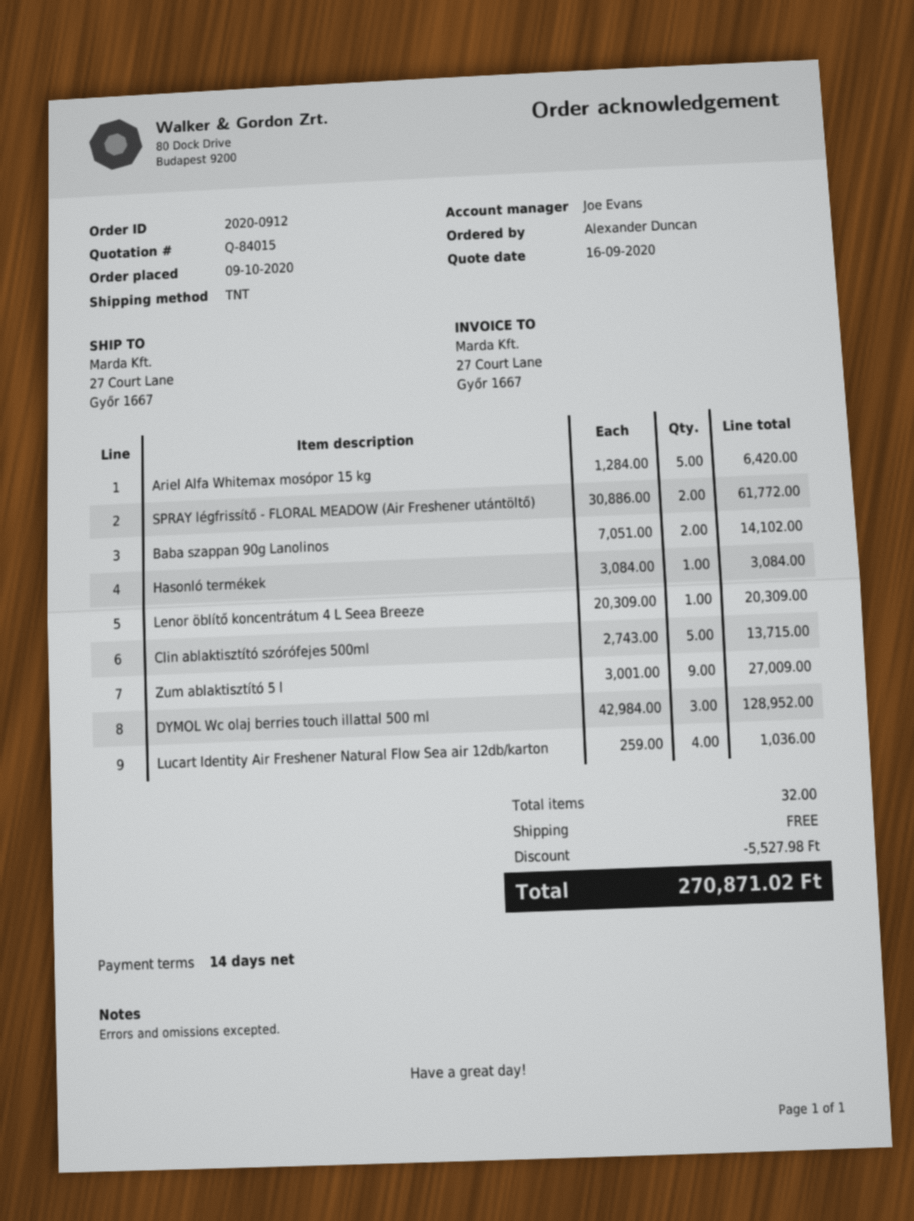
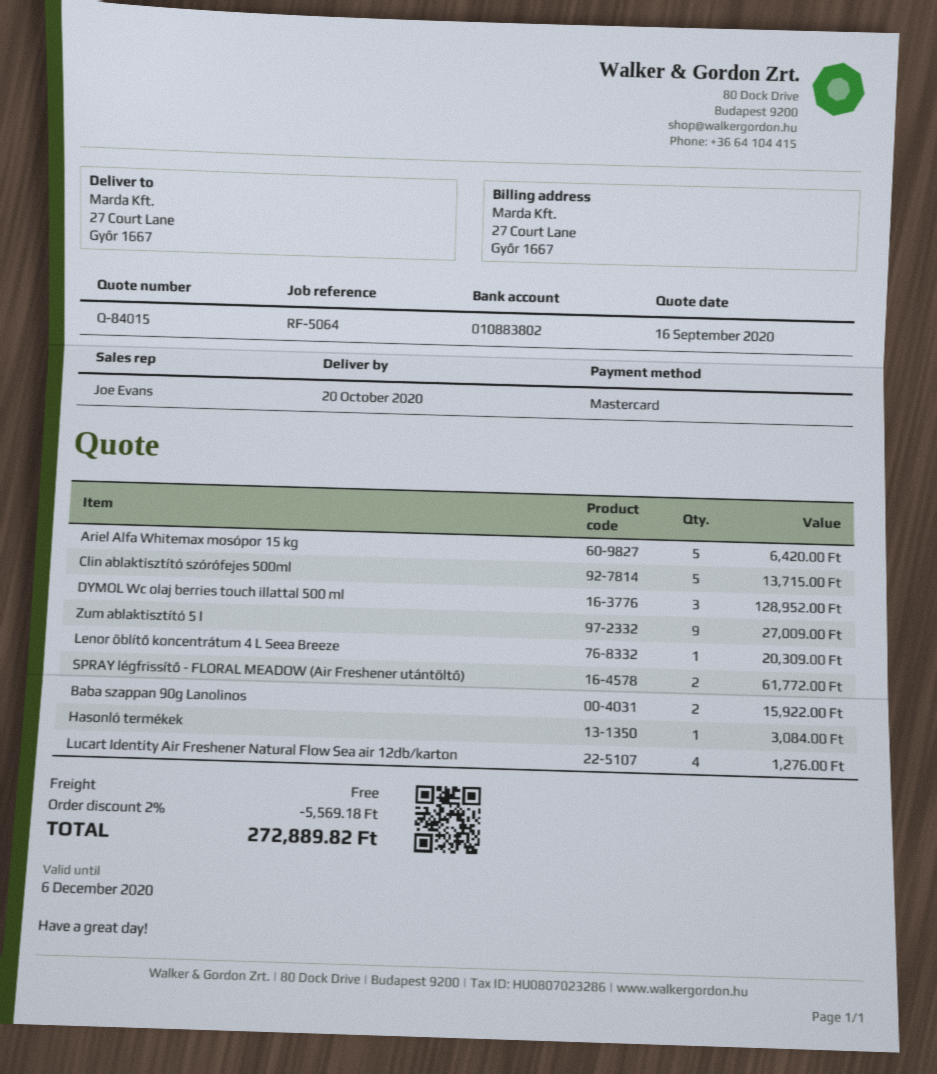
Baba szappan 90g Lanolinos: 2 for 14102.00 -> 2 for 15922.00
Lucart Identity Air Freshener Natural Flow Sea air 12db/karton: 4 for 1036.00 -> 4 for 1276.00
discount: 5527.98 -> 5569.18
total: 270871.02 -> 272889.82

